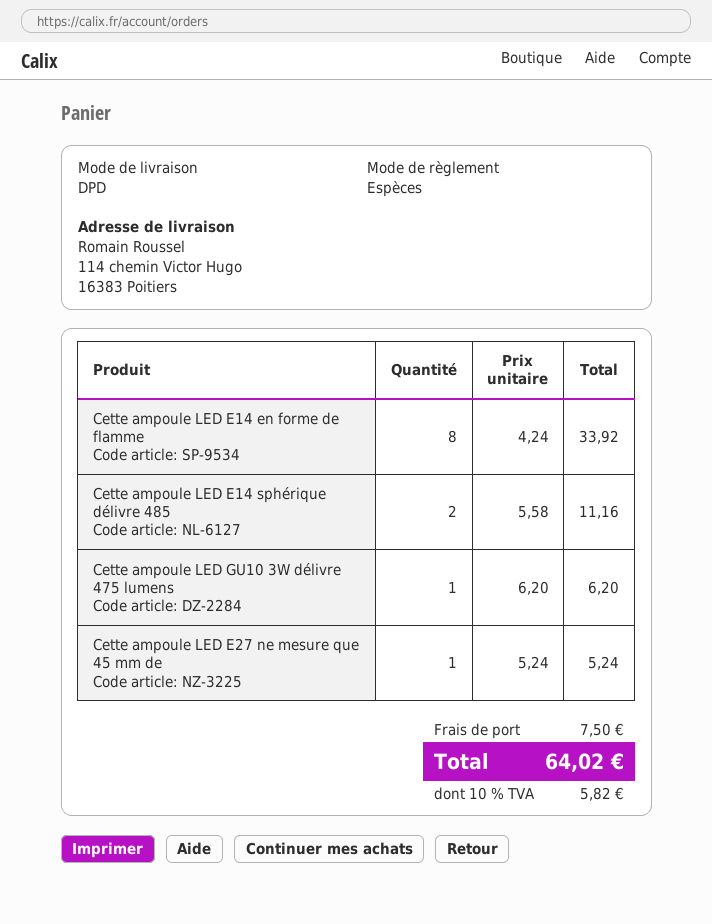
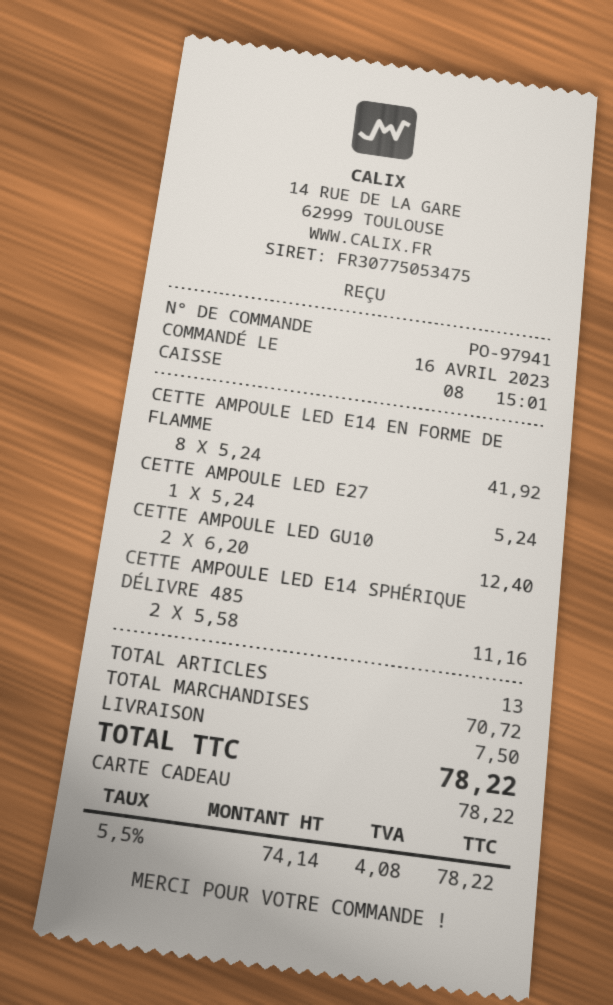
payment method: cash -> gift card
Cette ampoule LED E14 en forme de flamme: 8 x 4.24 = 33.92 -> 8 x 5.24 = 41.92
Cette ampoule LED GU10 3W délivre 475 lumens: 1 x 6.20 = 6.20 -> 2 x 6.20 = 12.40
tax: 10% = 5.82 -> 5.5% = 4.08
total: 64.02 -> 78.22

